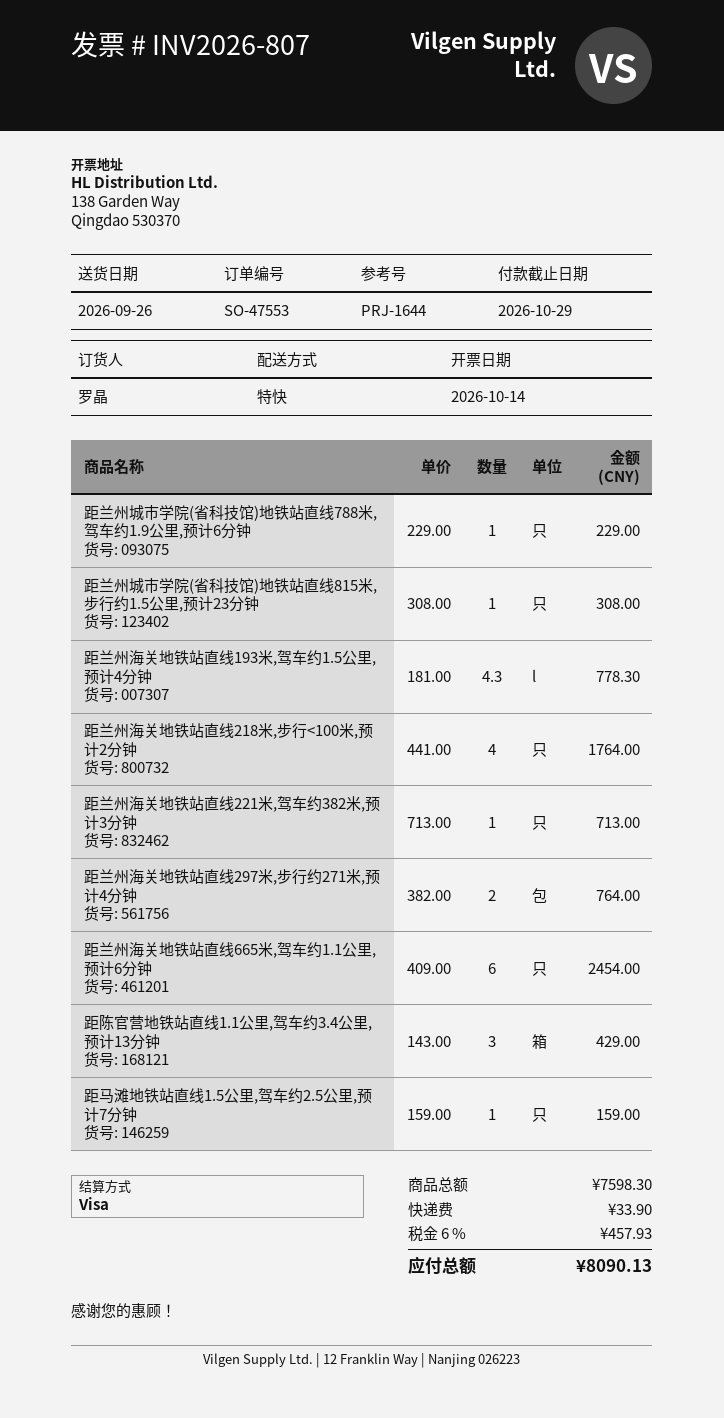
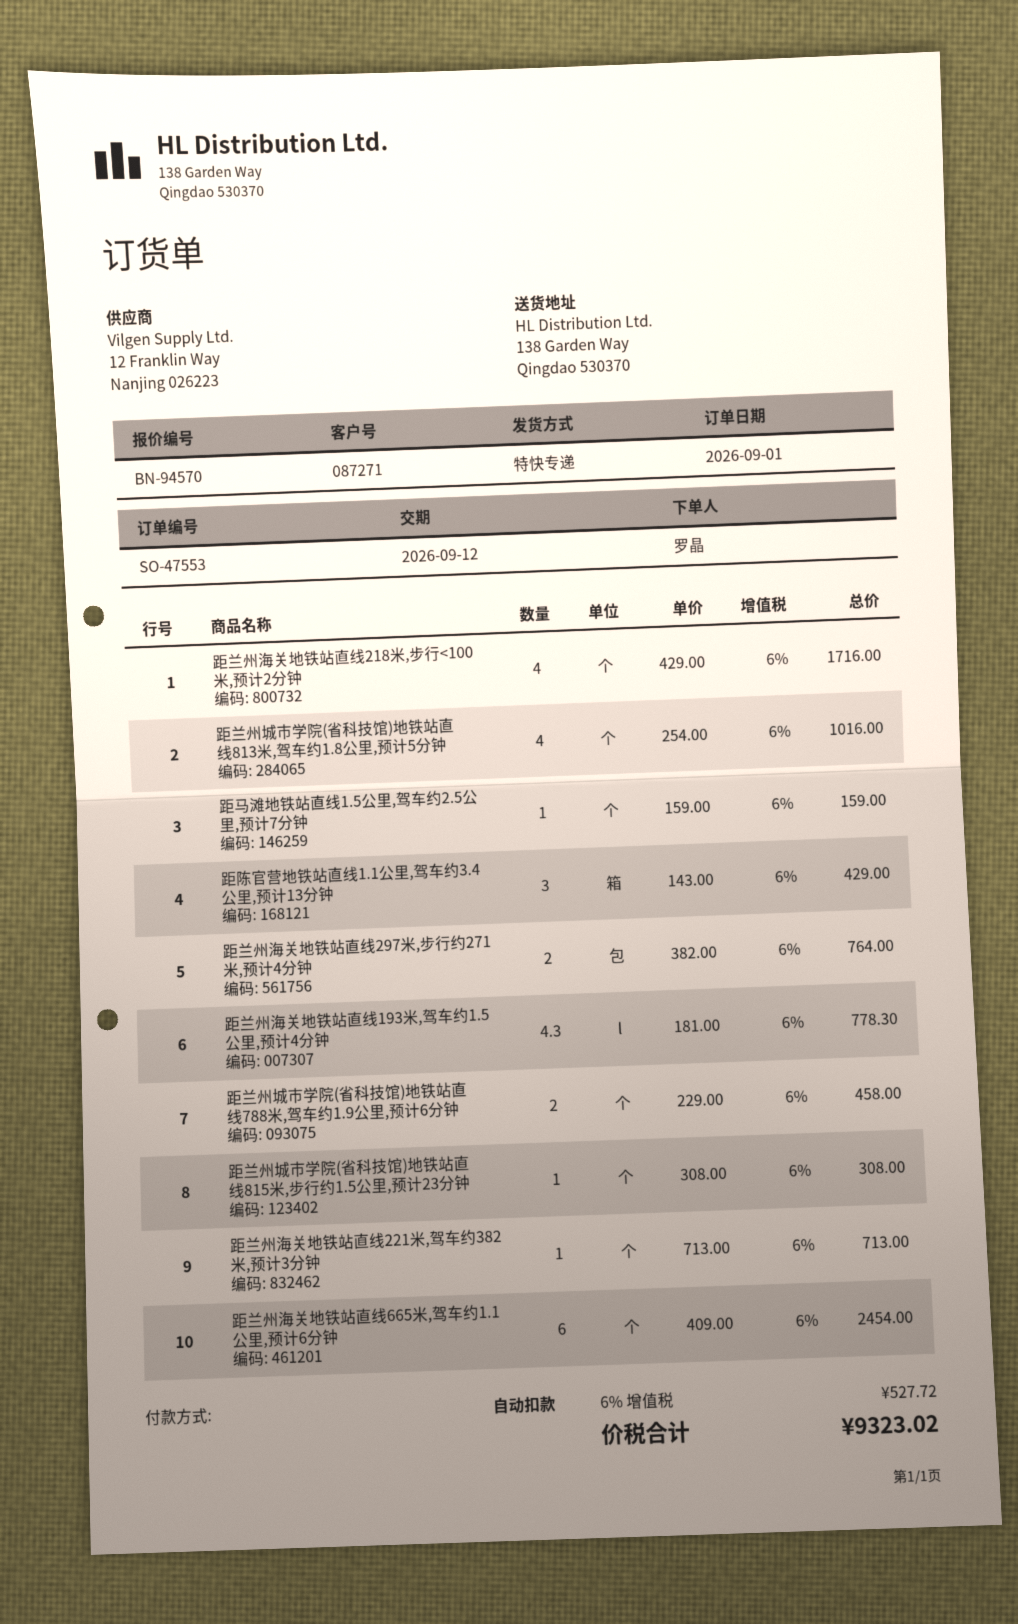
delivery date: 2026-09-26 -> 2026-09-12
payment method: Visa -> direct debit
距兰州城市学院(省科技馆)地铁站直线788米,驾车约1.9公里,预计6分钟: 1 x 229.00 = 229.00 -> 2 x 229.00 = 458.00
距兰州海关地铁站直线218米,步行<100米,预计2分钟: 4 x 441.00 = 1764.00 -> 4 x 429.00 = 1716.00
距兰州城市学院(省科技馆)地铁站直线813米,驾车约1.8公里,预计5分钟: none -> 4 x 254.00 = 1016.00
shipping: 33.90 -> none
tax: 6% = 457.93 -> 6% = 527.72
total: 8090.13 -> 9323.02

